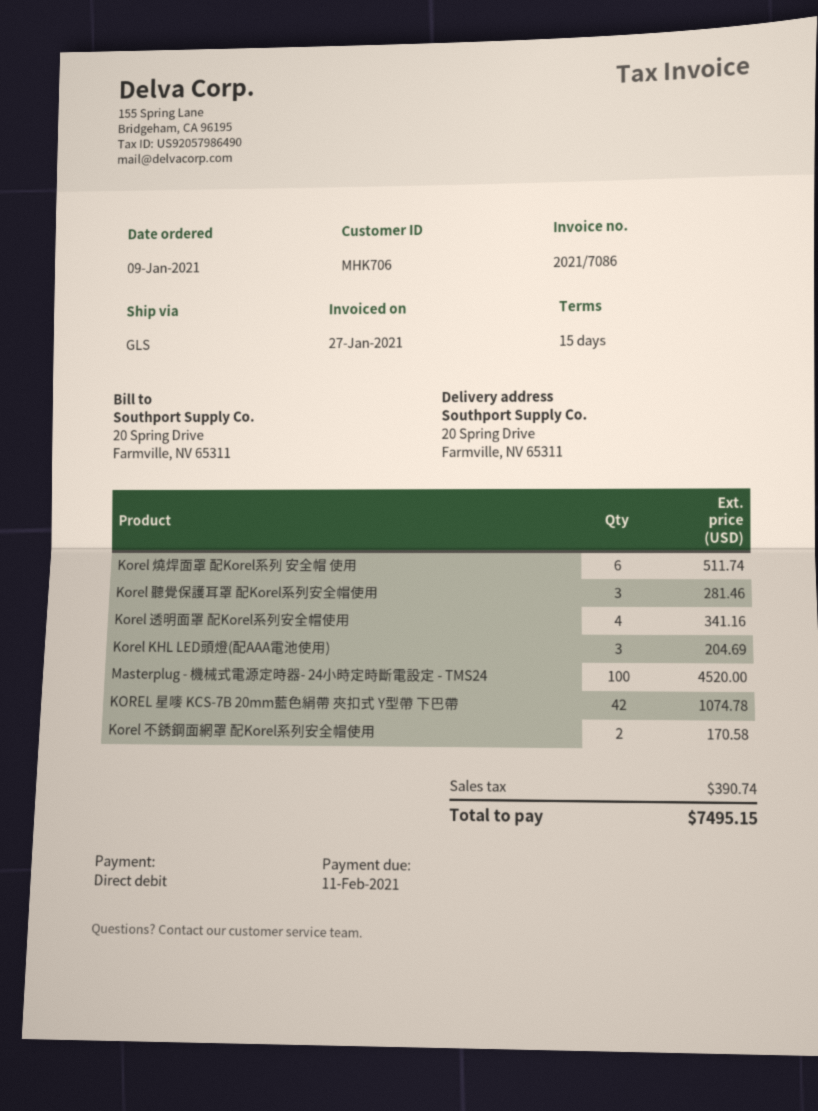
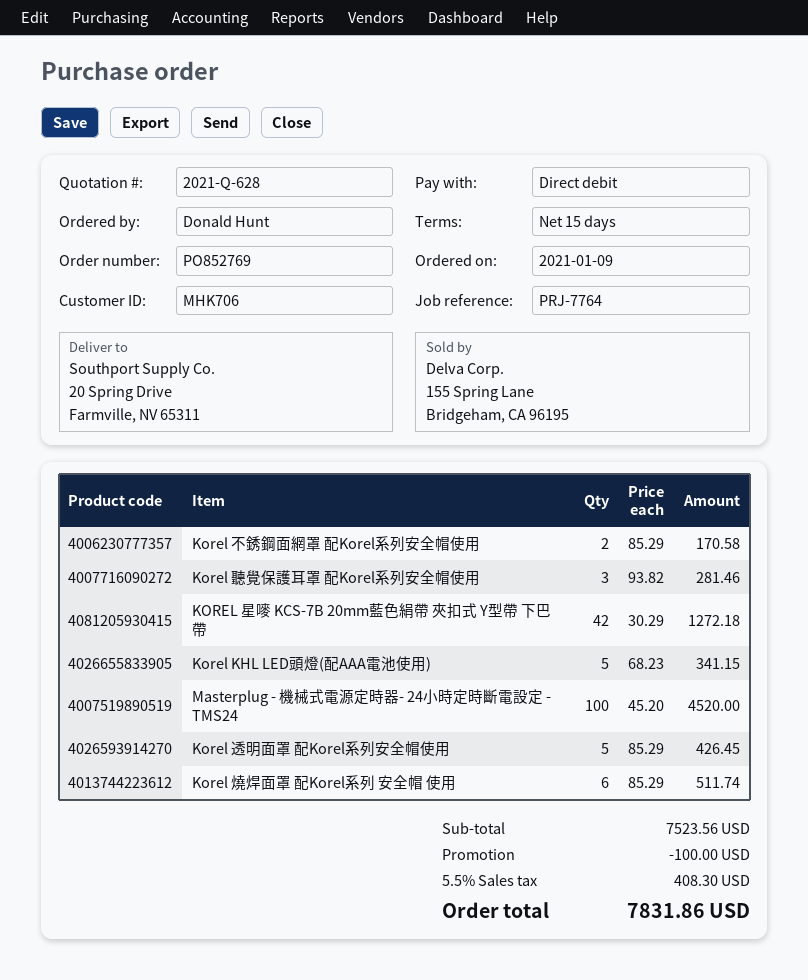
Korel 透明面罩 配Korel系列安全帽使用: 4 for 341.16 -> 5 for 426.45
Korel KHL LED頭燈(配AAA電池使用): 3 for 204.69 -> 5 for 341.15
KOREL 星嘜 KCS-7B 20mm藍色絹帶 夾扣式 Y型帶 下巴帶: 42 for 1074.78 -> 42 for 1272.18
discount: none -> 100.00
tax: 390.74 -> 408.30
total: 7495.15 -> 7831.86

